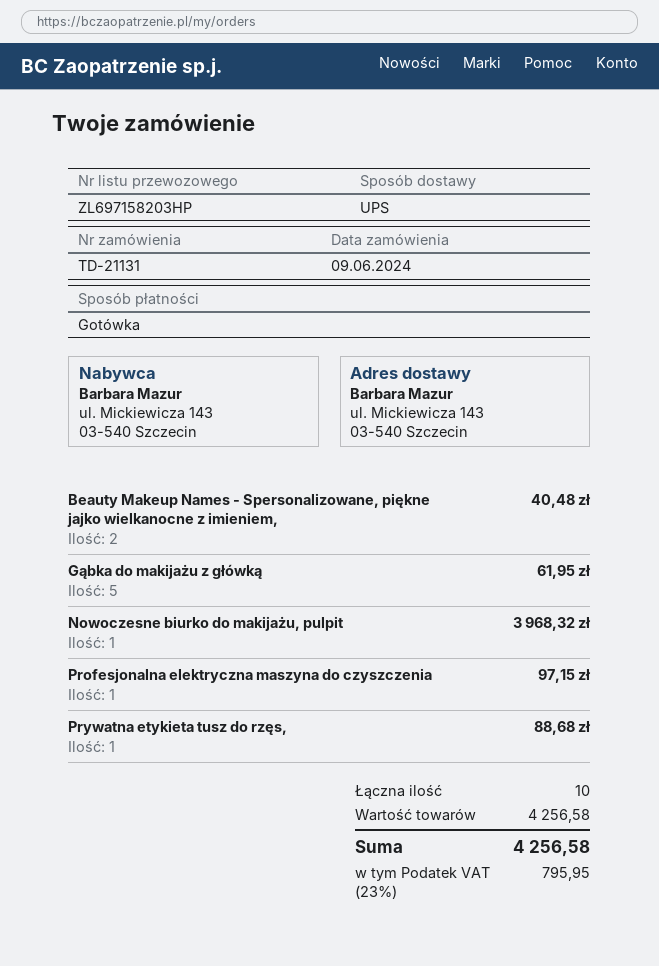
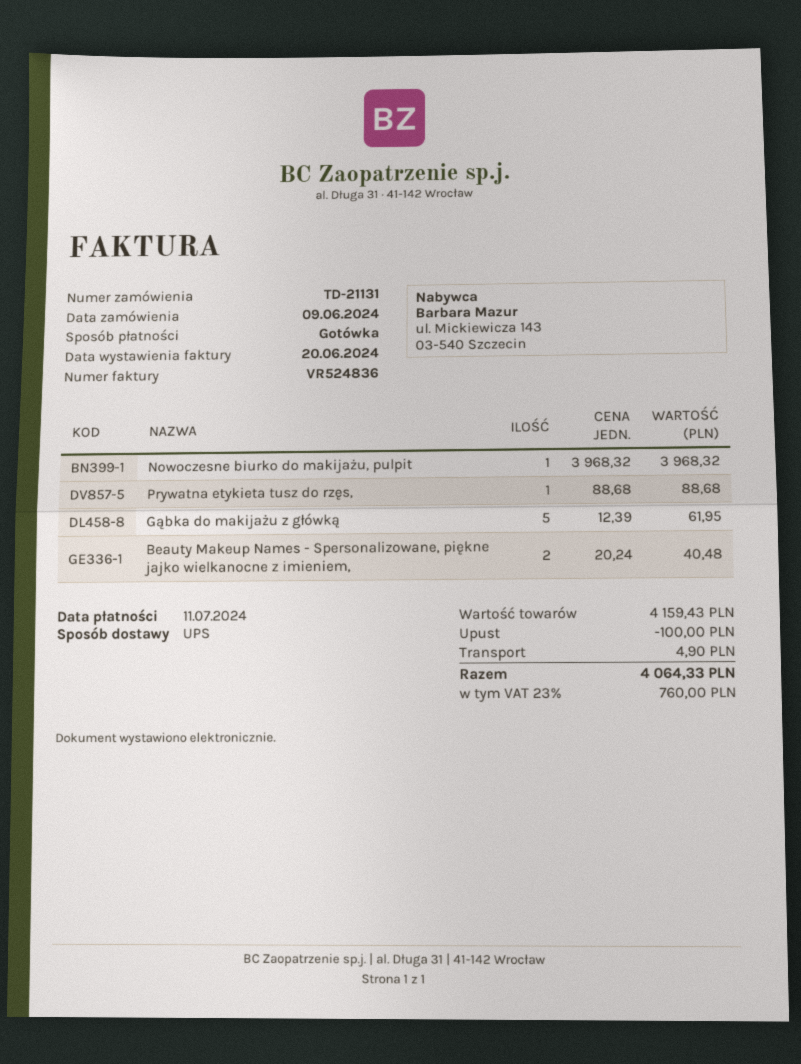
Profesjonalna elektryczna maszyna do czyszczenia: 1 for 97.15 -> none
subtotal: 4256.58 -> 4159.43
discount: none -> 100.00
shipping: none -> 4.90
tax: 23% = 795.95 -> 23% = 760.00
total: 4256.58 -> 4064.33

